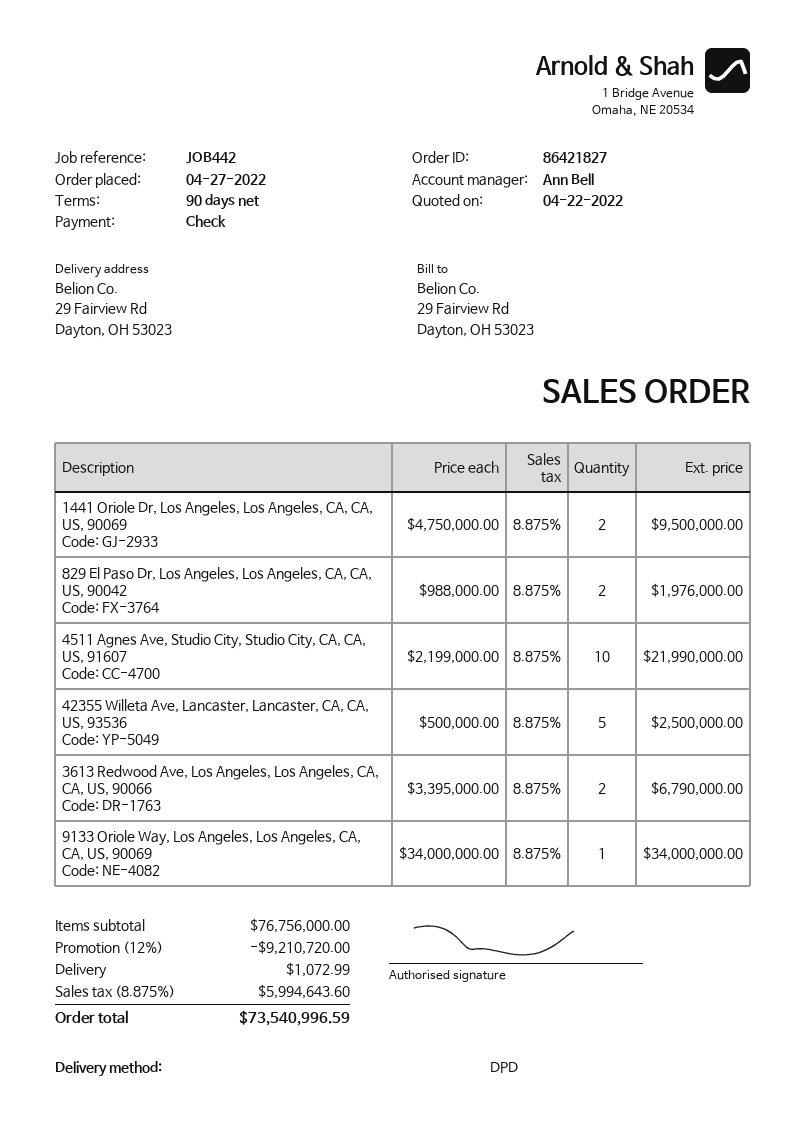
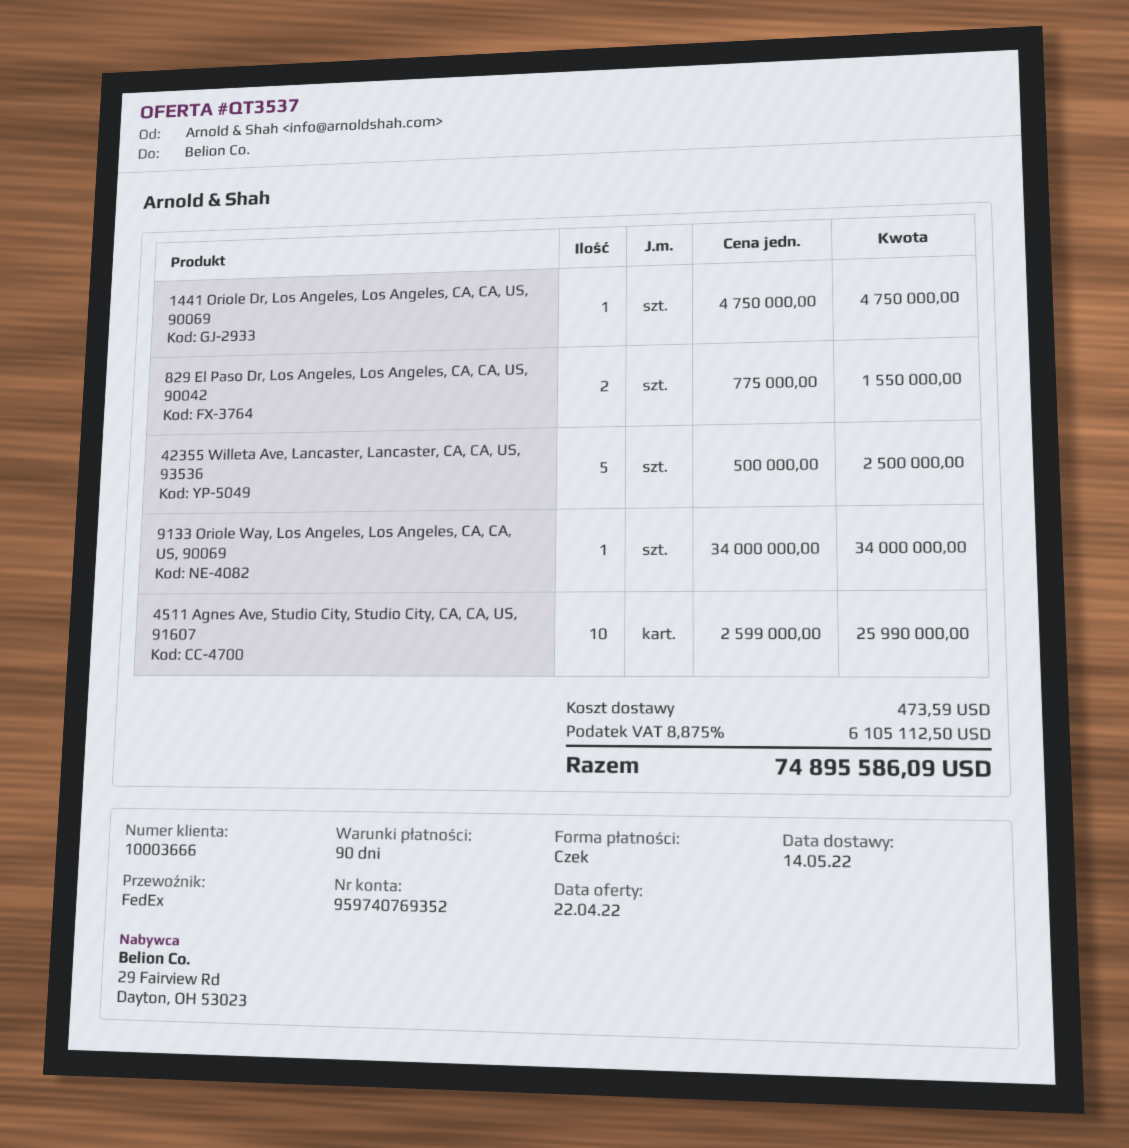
shipping method: DPD -> FedEx
1441 Oriole Dr, Los Angeles, Los Angeles, CA, CA, US, 90069: 2 x 4750000.00 = 9500000.00 -> 1 x 4750000.00 = 4750000.00
829 El Paso Dr, Los Angeles, Los Angeles, CA, CA, US, 90042: 2 x 988000.00 = 1976000.00 -> 2 x 775000.00 = 1550000.00
4511 Agnes Ave, Studio City, Studio City, CA, CA, US, 91607: 10 x 2199000.00 = 21990000.00 -> 10 x 2599000.00 = 25990000.00
3613 Redwood Ave, Los Angeles, Los Angeles, CA, CA, US, 90066: 2 x 3395000.00 = 6790000.00 -> none
discount: 12% = 9210720.00 -> none
shipping: 1072.99 -> 473.59
tax: 8.875% = 5994643.60 -> 8.875% = 6105112.50
total: 73540996.59 -> 74895586.09

